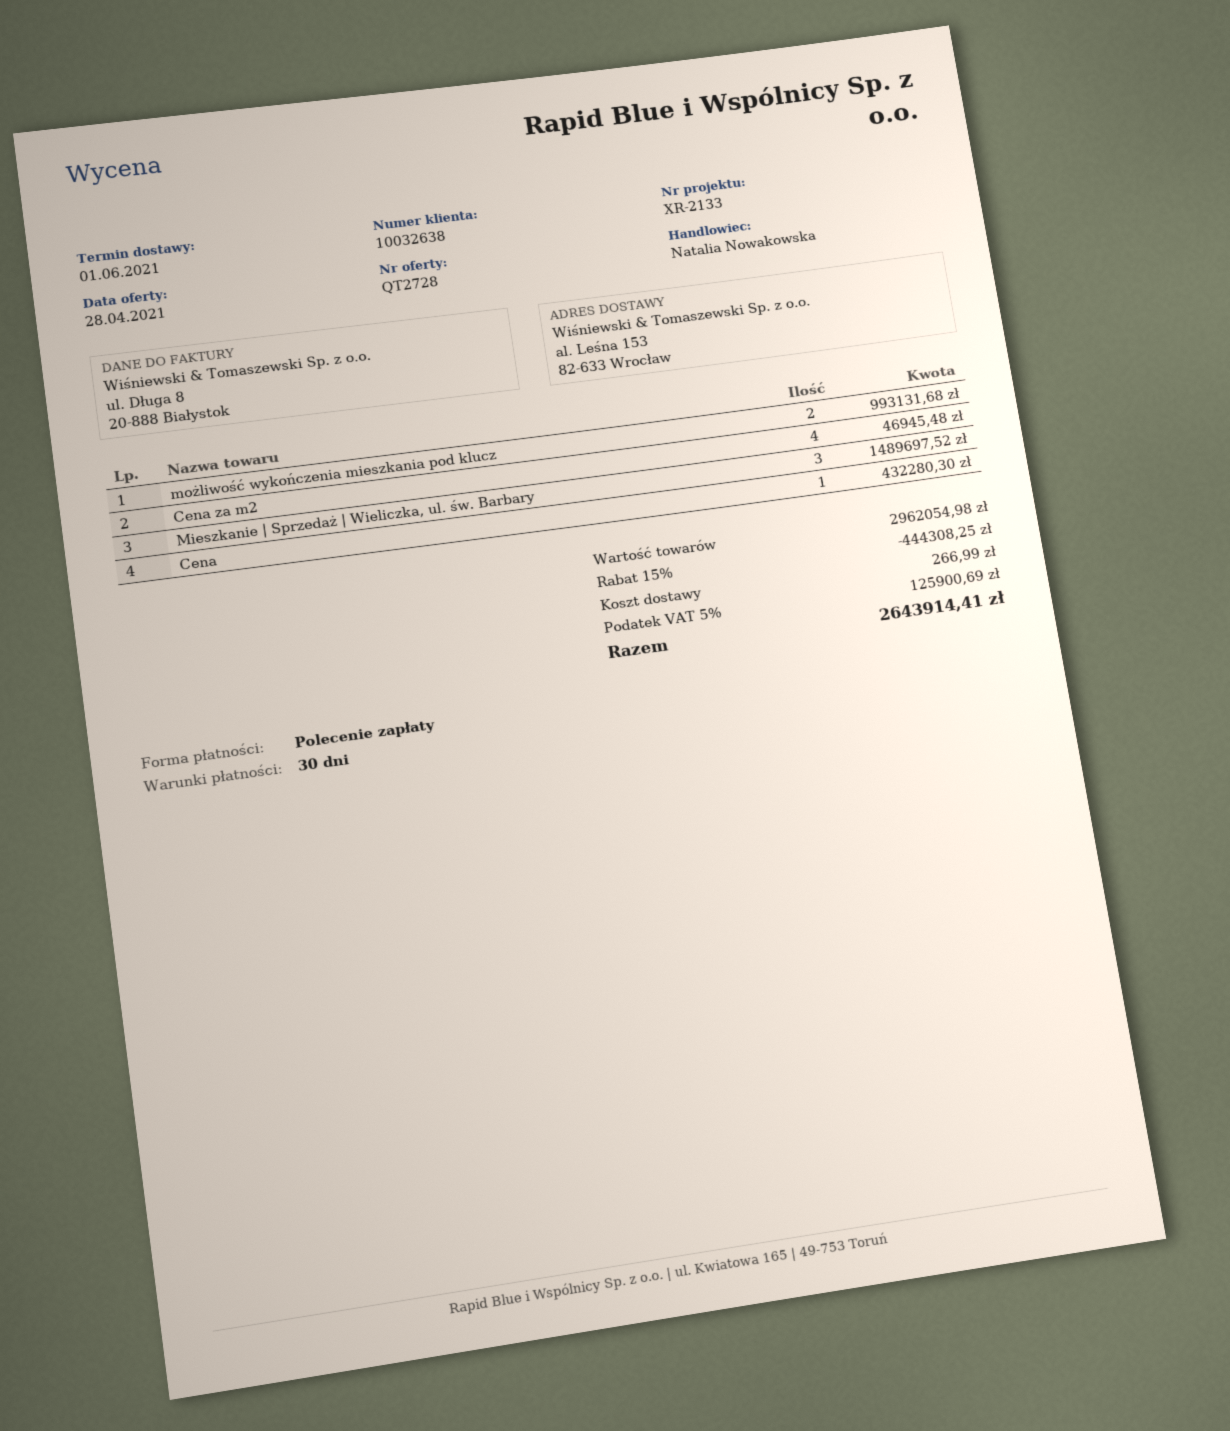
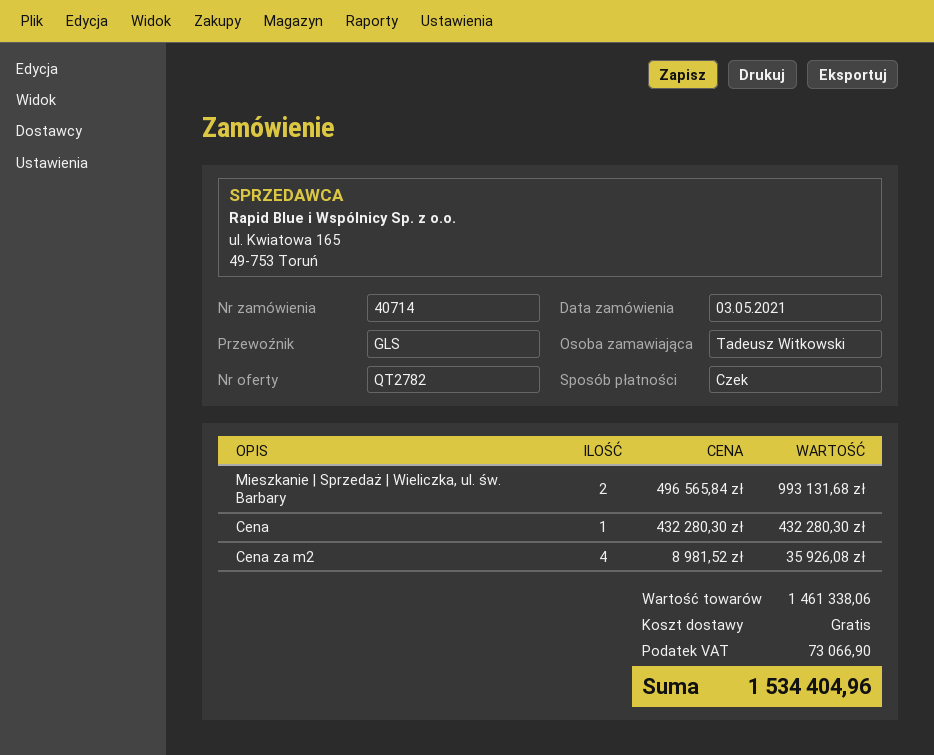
quote number: QT2728 -> QT2782
payment method: direct debit -> cheque
możliwość wykończenia mieszkania pod klucz: 2 for 993131.68 -> none
Cena za m2: 4 for 46945.48 -> 4 for 35926.08
Mieszkanie | Sprzedaż | Wieliczka, ul. św. Barbary: 3 for 1489697.52 -> 2 for 993131.68
subtotal: 2962054.98 -> 1461338.06
discount: 15% = 444308.25 -> none
shipping: 266.99 -> 0.00
tax: 125900.69 -> 73066.90
total: 2643914.41 -> 1534404.96

